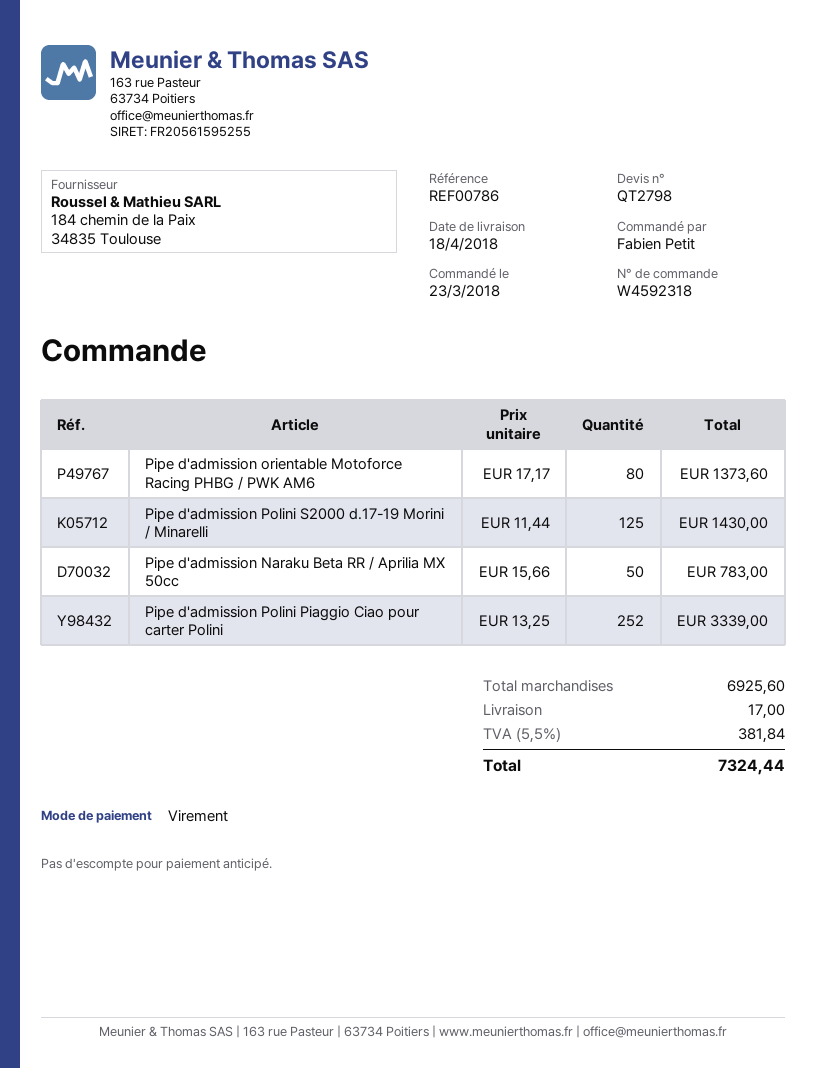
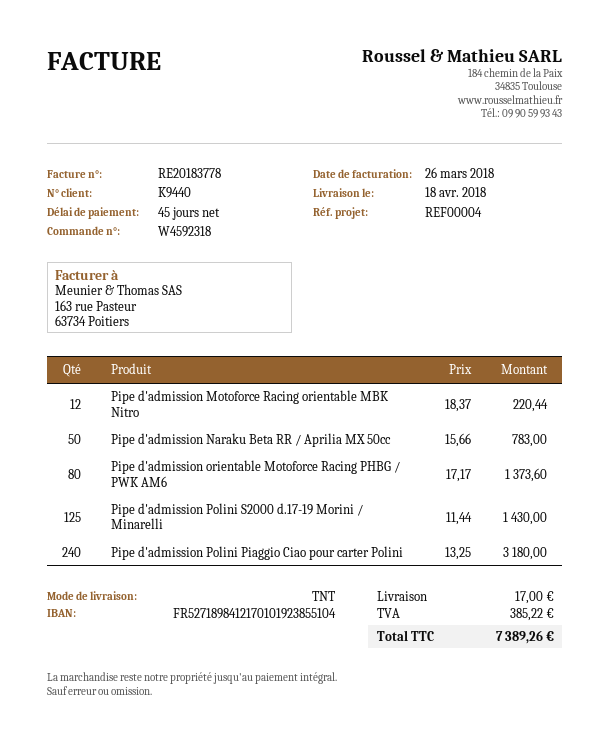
reference: REF00786 -> REF00004
Pipe d'admission Polini Piaggio Ciao pour carter Polini: 252 x 13.25 = 3339.00 -> 240 x 13.25 = 3180.00
Pipe d'admission Motoforce Racing orientable MBK Nitro: none -> 12 x 18.37 = 220.44
tax: 381.84 -> 385.22
total: 7324.44 -> 7389.26

